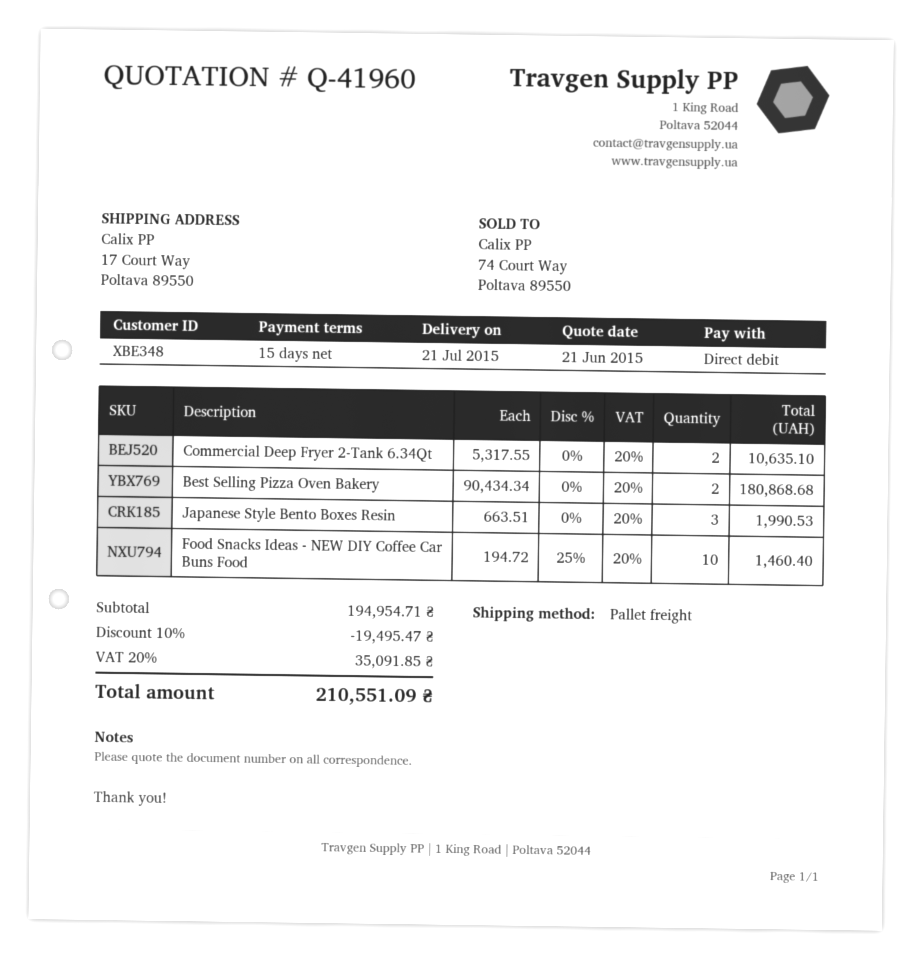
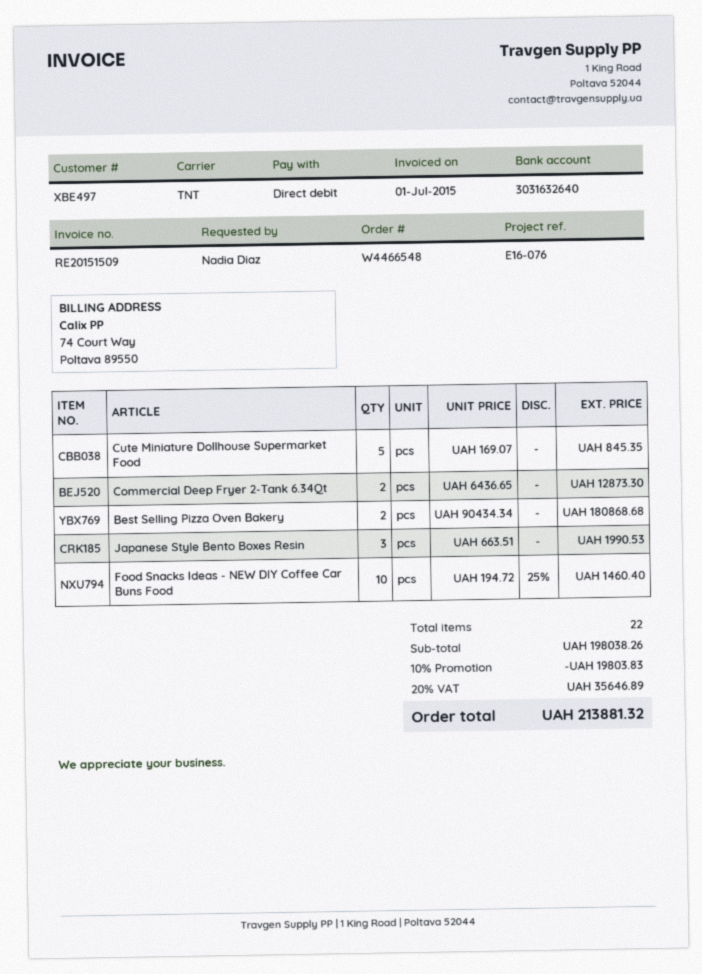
customer number: XBE348 -> XBE497
shipping method: pallet freight -> TNT
Commercial Deep Fryer 2-Tank 6.34Qt: 2 x 5317.55 = 10635.10 -> 2 x 6436.65 = 12873.30
Cute Miniature Dollhouse Supermarket Food: none -> 5 x 169.07 = 845.35
subtotal: 194954.71 -> 198038.26
discount: 10% = 19495.47 -> 10% = 19803.83
tax: 20% = 35091.85 -> 20% = 35646.89
total: 210551.09 -> 213881.32

